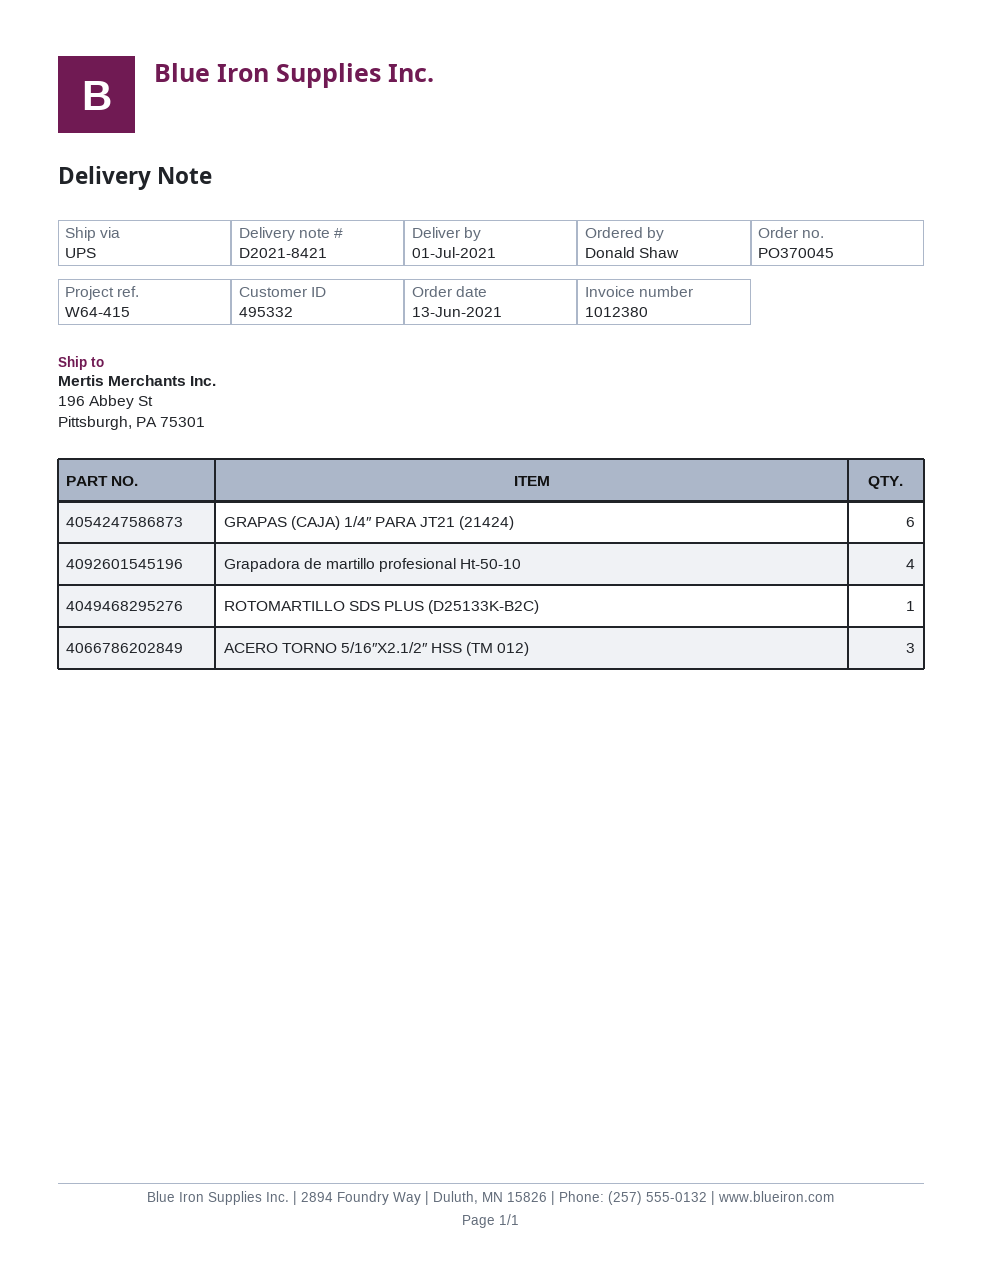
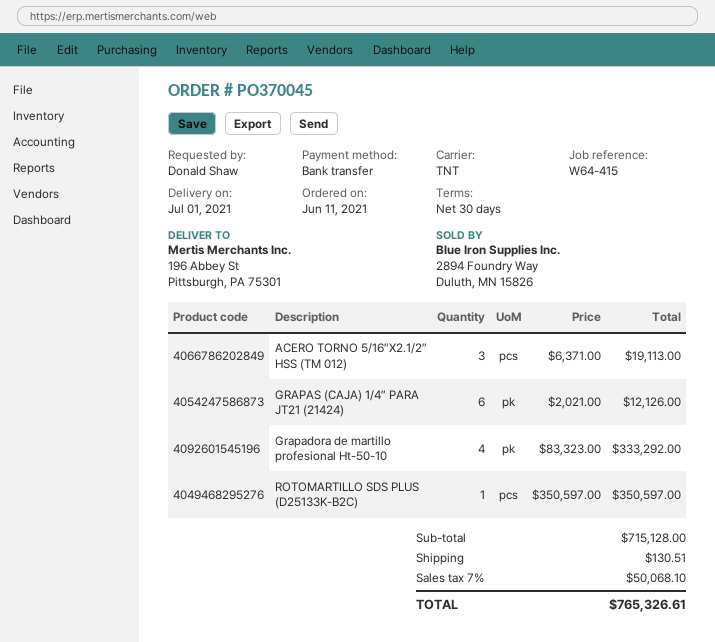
order date: 2021-06-13 -> 2021-06-11
shipping method: UPS -> TNT

